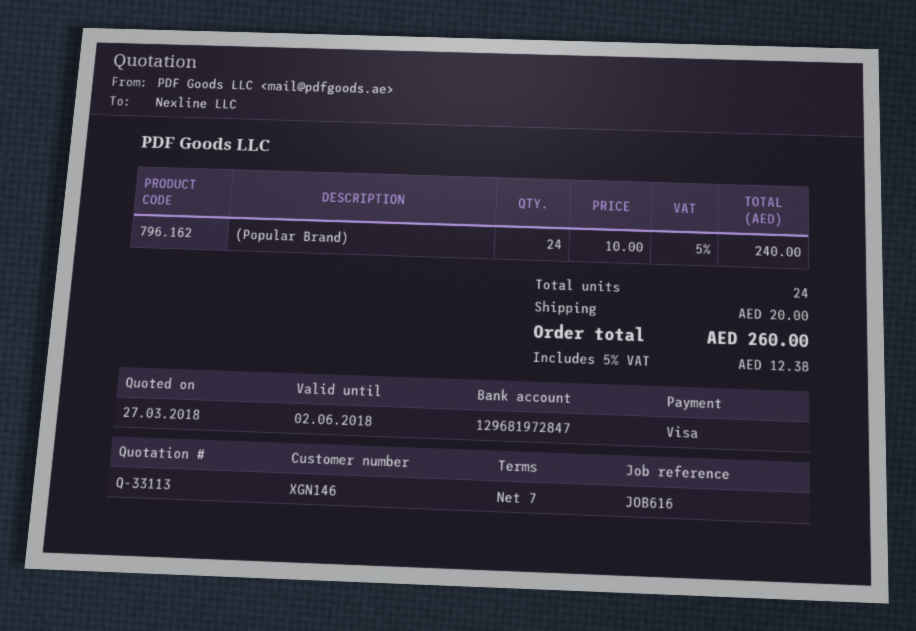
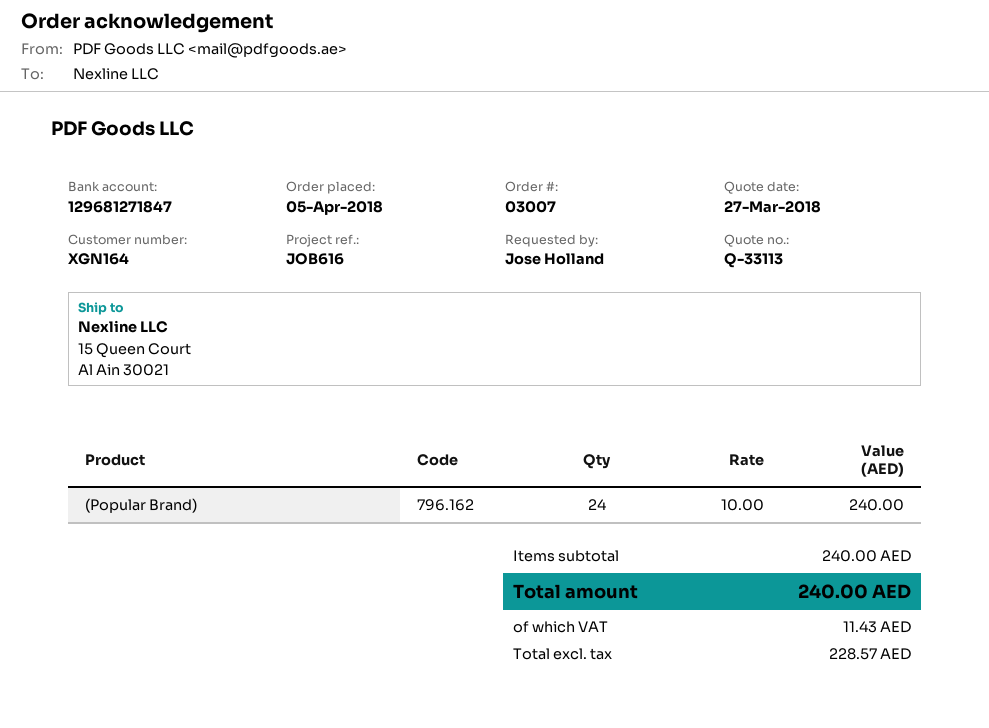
customer number: XGN146 -> XGN164
bank account: 129681972847 -> 129681271847
shipping: 20.00 -> none
tax: 12.38 -> 11.43
total: 260.00 -> 240.00

